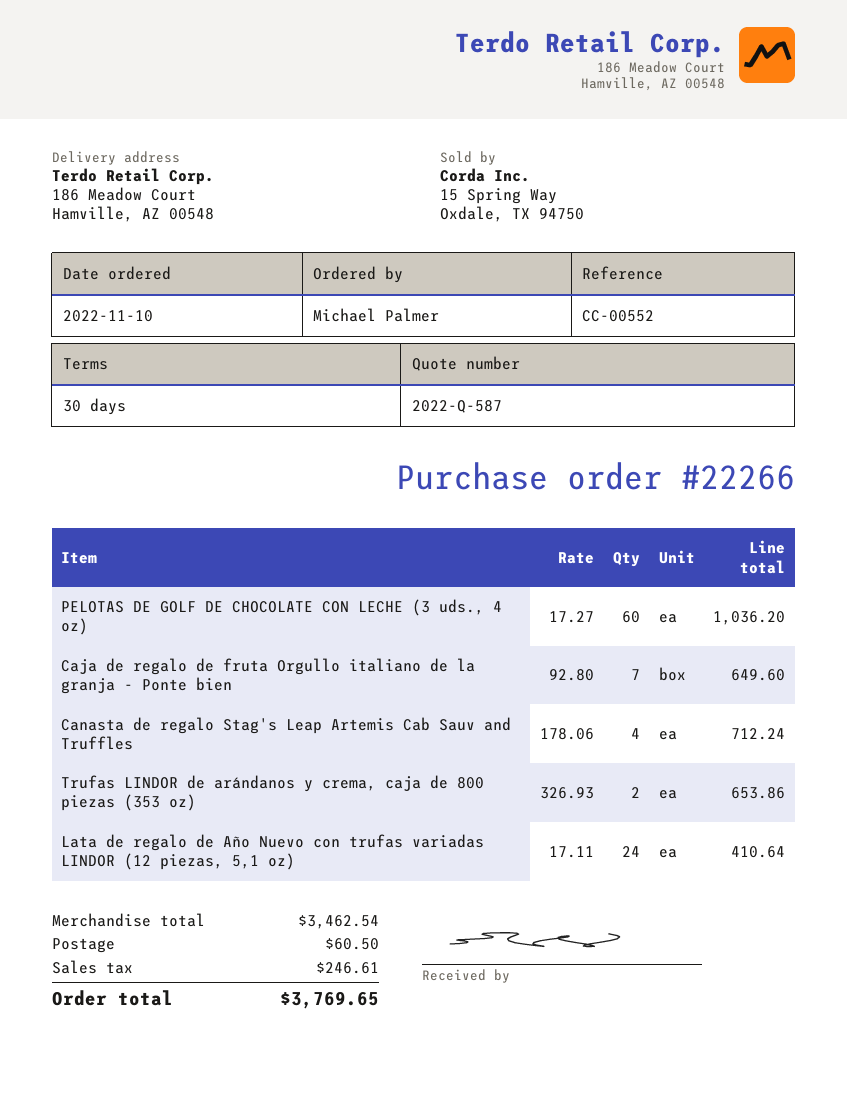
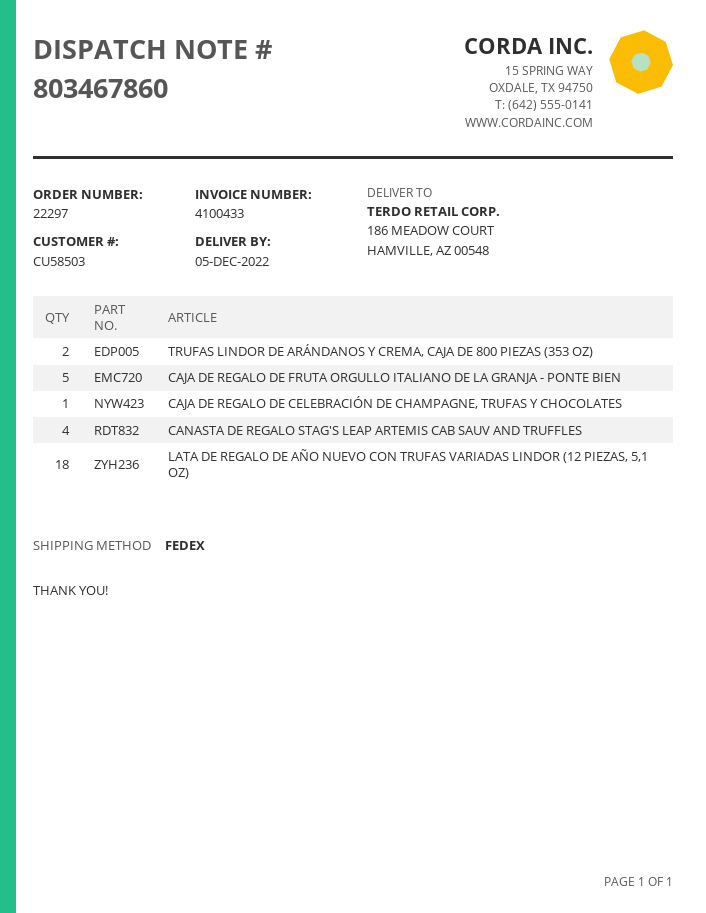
order number: 22266 -> 22297
PELOTAS DE GOLF DE CHOCOLATE CON LECHE (3 uds., 4 oz): 60 -> none
Caja de regalo de fruta Orgullo italiano de la granja - Ponte bien: 7 -> 5
Lata de regalo de Año Nuevo con trufas variadas LINDOR (12 piezas, 5,1 oz): 24 -> 18
CAJA DE REGALO DE CELEBRACIÓN DE CHAMPAGNE, TRUFAS Y CHOCOLATES: none -> 1

